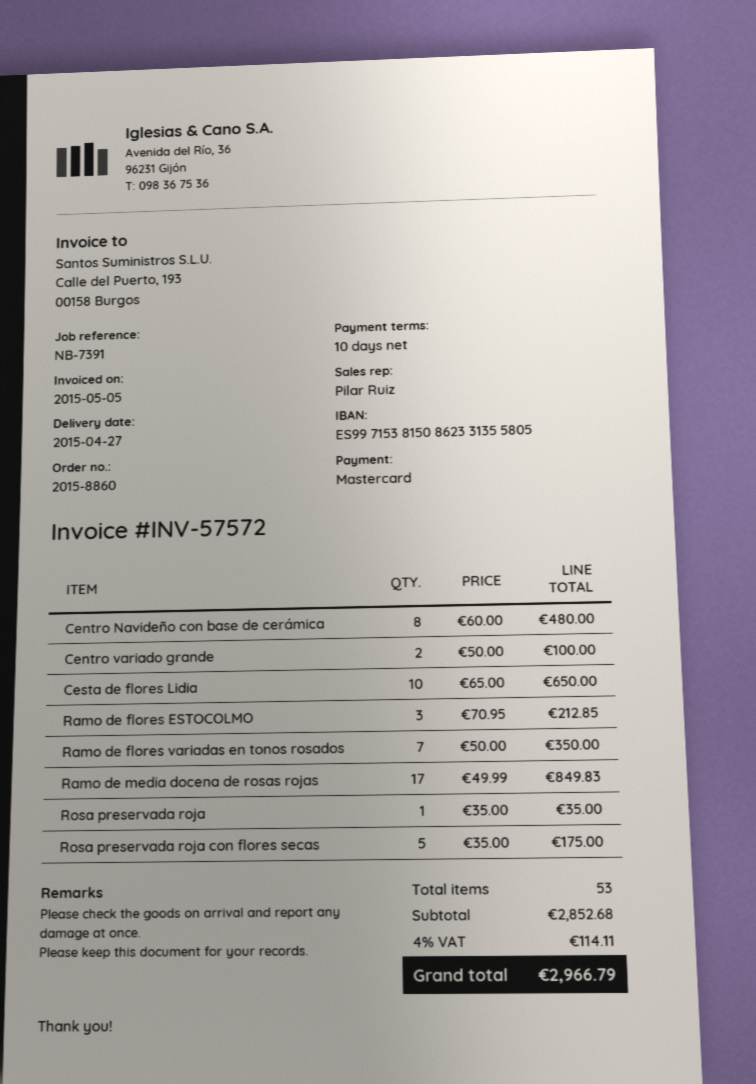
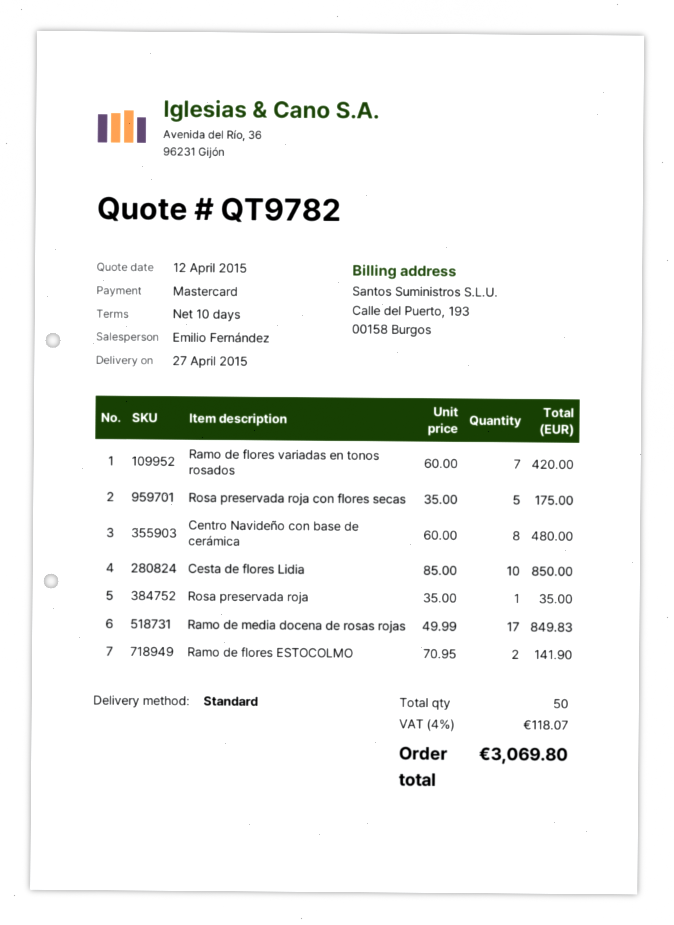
sales rep: Pilar Ruiz -> Emilio Fernández
Centro variado grande: 2 x 50.00 = 100.00 -> none
Cesta de flores Lidia: 10 x 65.00 = 650.00 -> 10 x 85.00 = 850.00
Ramo de flores ESTOCOLMO: 3 x 70.95 = 212.85 -> 2 x 70.95 = 141.90
Ramo de flores variadas en tonos rosados: 7 x 50.00 = 350.00 -> 7 x 60.00 = 420.00
total quantity: 53 -> 50
tax: 4% = 114.11 -> 4% = 118.07
total: 2966.79 -> 3069.80

